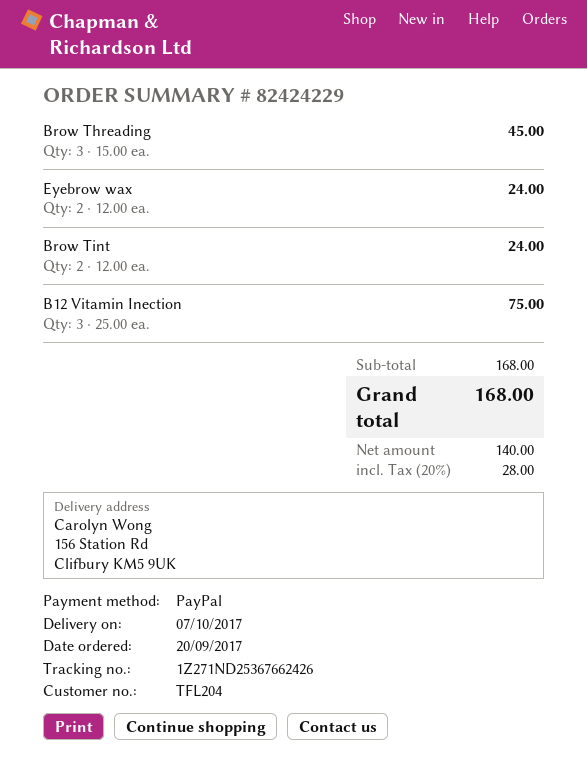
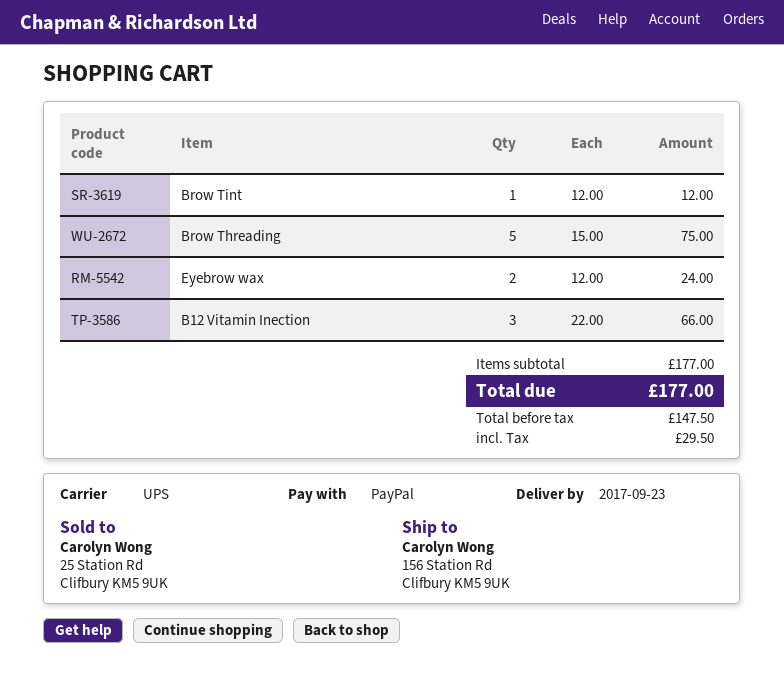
delivery date: 2017-10-07 -> 2017-09-23
Brow Threading: 3 x 15.00 = 45.00 -> 5 x 15.00 = 75.00
Brow Tint: 2 x 12.00 = 24.00 -> 1 x 12.00 = 12.00
B12 Vitamin Inection: 3 x 25.00 = 75.00 -> 3 x 22.00 = 66.00
subtotal: 168.00 -> 177.00
net: 140.00 -> 147.50
tax: 28.00 -> 29.50
total: 168.00 -> 177.00

